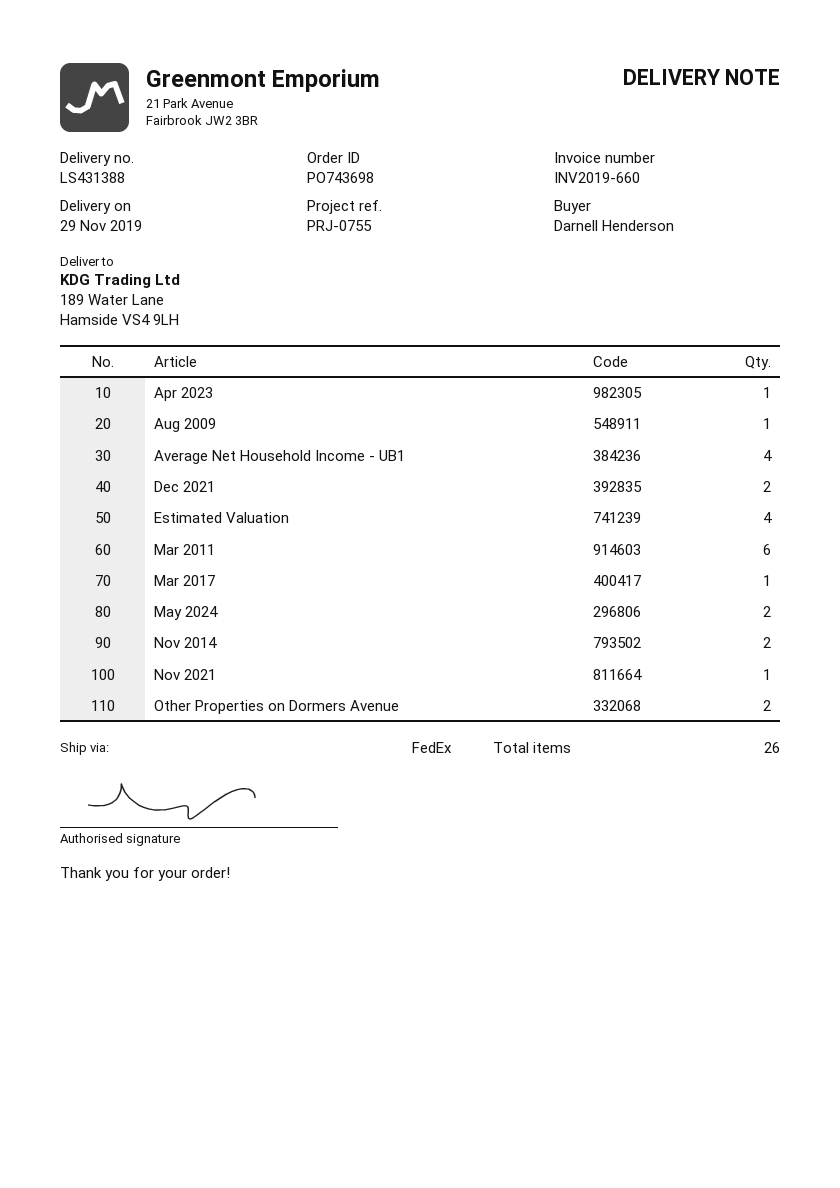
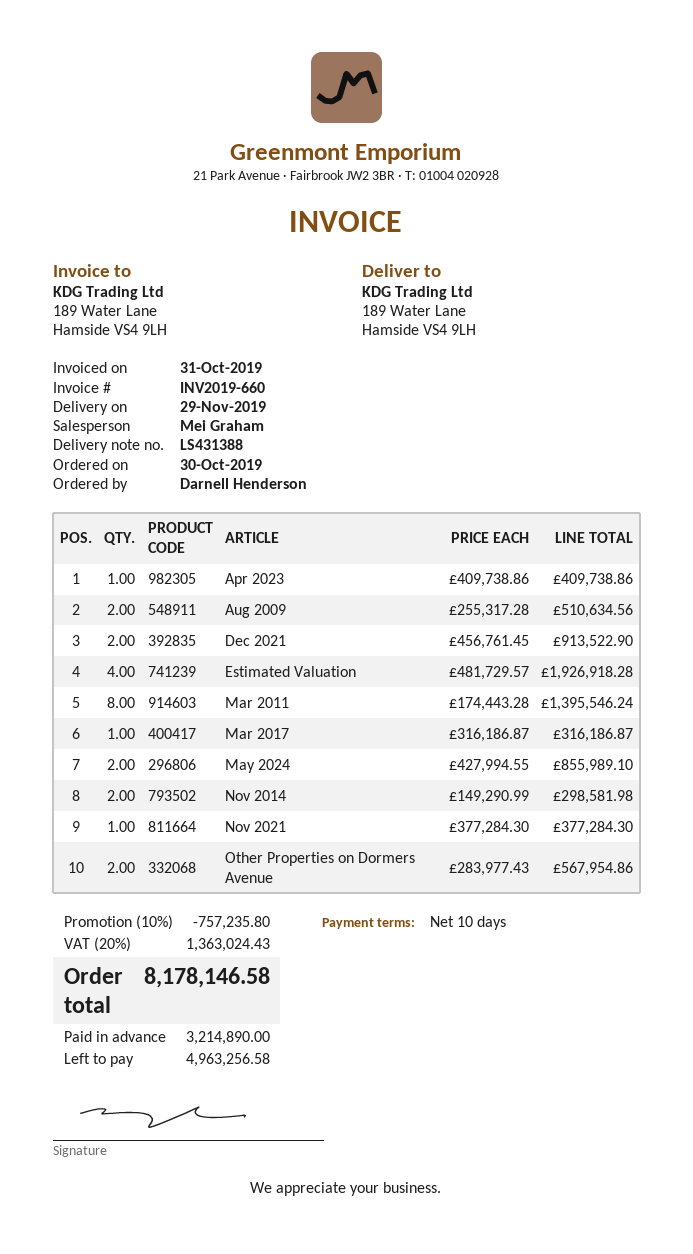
Aug 2009: 1 -> 2
Average Net Household Income - UB1: 4 -> none
Mar 2011: 6 -> 8

